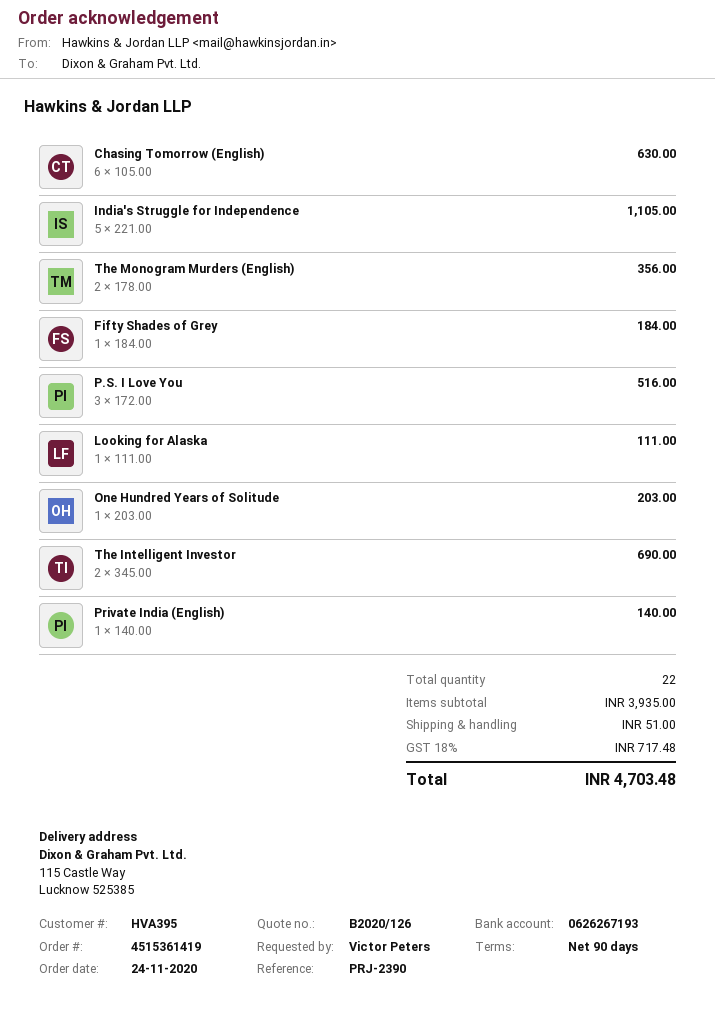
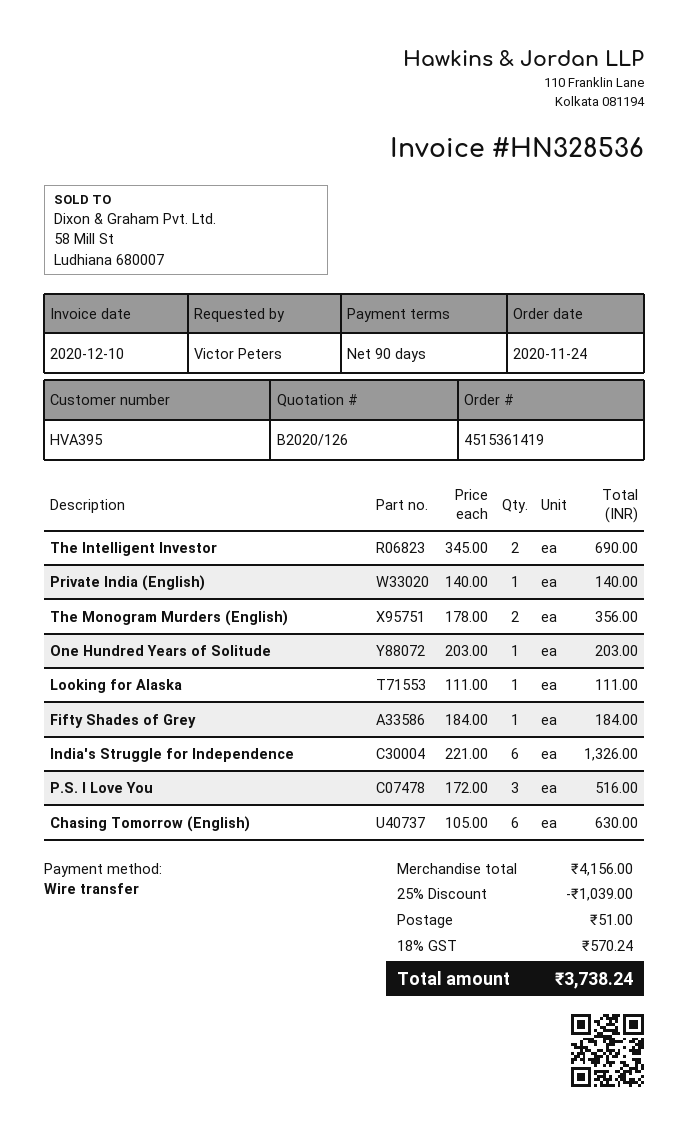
India's Struggle for Independence: 5 x 221.00 = 1105.00 -> 6 x 221.00 = 1326.00
subtotal: 3935.00 -> 4156.00
discount: none -> 25% = 1039.00
tax: 18% = 717.48 -> 18% = 570.24
total: 4703.48 -> 3738.24

